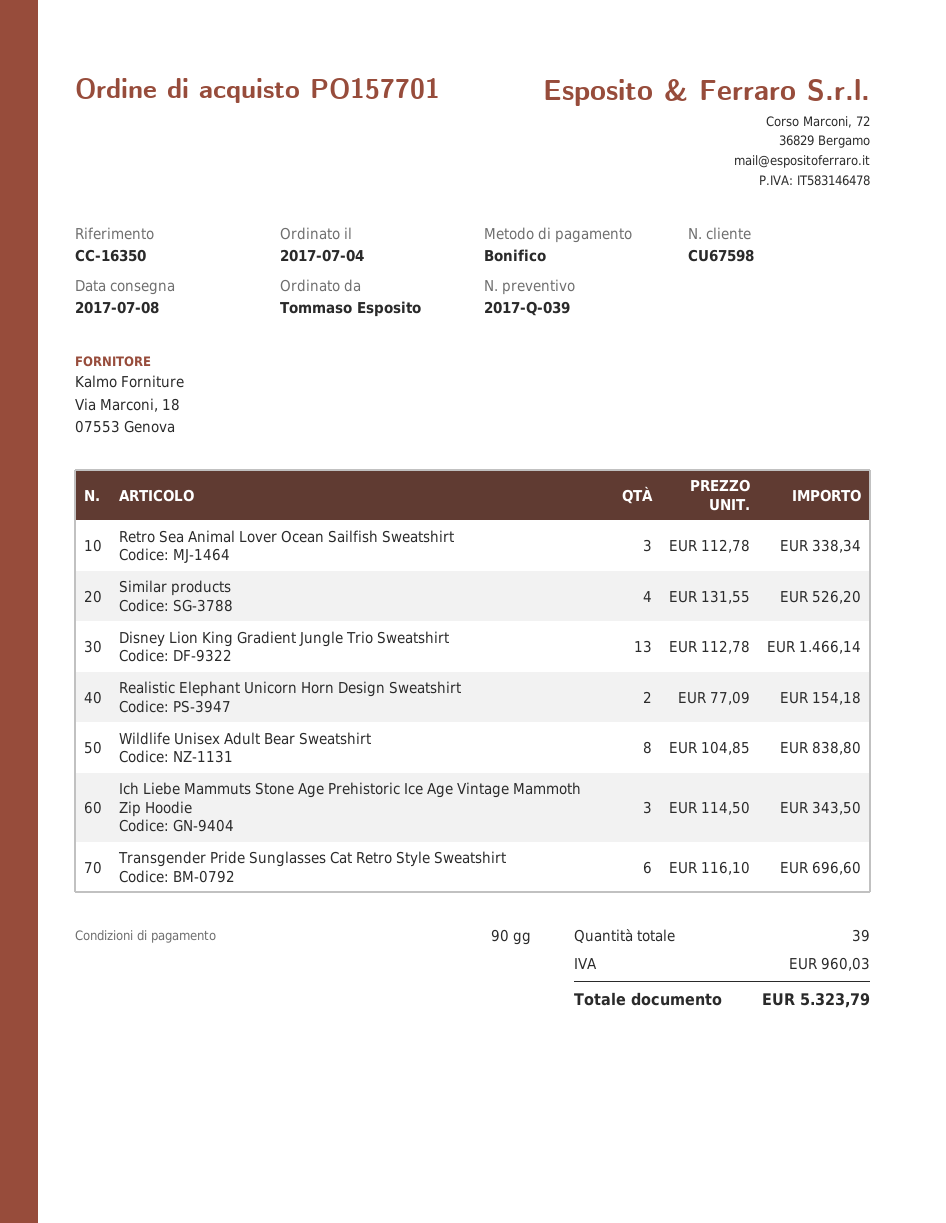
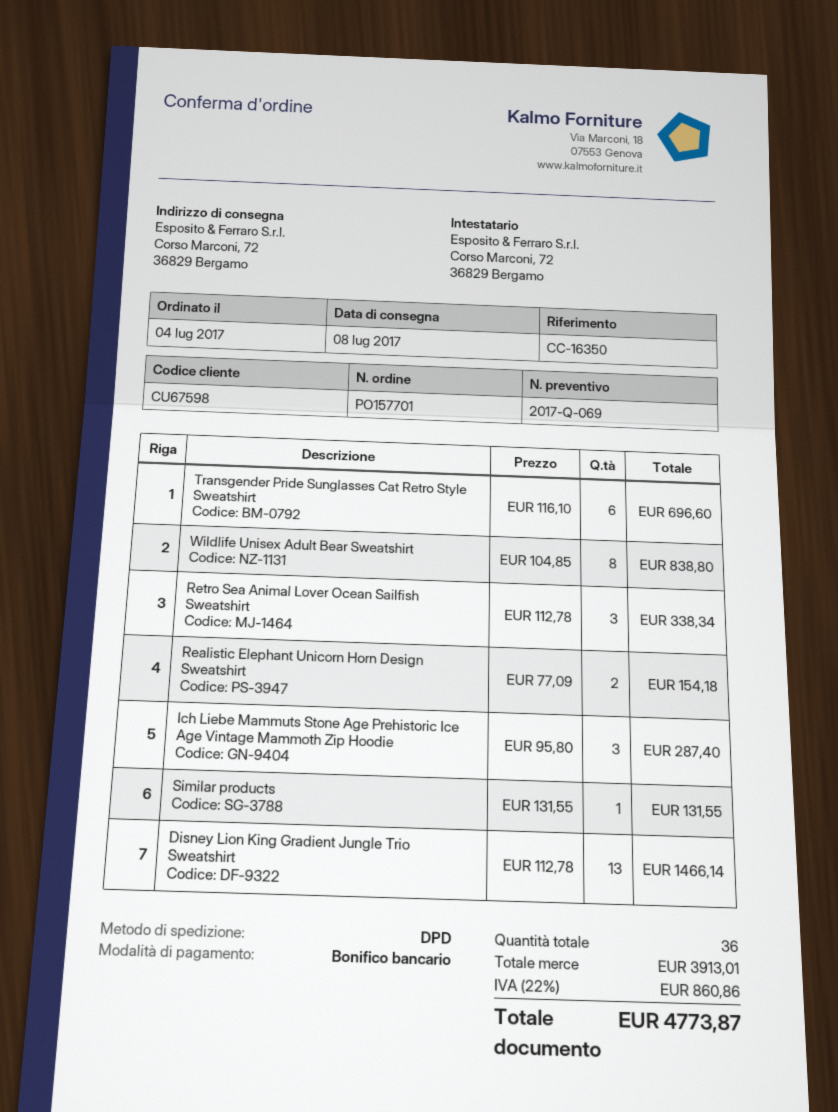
quote number: 2017-Q-039 -> 2017-Q-069
Similar products: 4 x 131.55 = 526.20 -> 1 x 131.55 = 131.55
Ich Liebe Mammuts Stone Age Prehistoric Ice Age Vintage Mammoth Zip Hoodie: 3 x 114.50 = 343.50 -> 3 x 95.80 = 287.40
total quantity: 39 -> 36
tax: 960.03 -> 860.86
total: 5323.79 -> 4773.87

